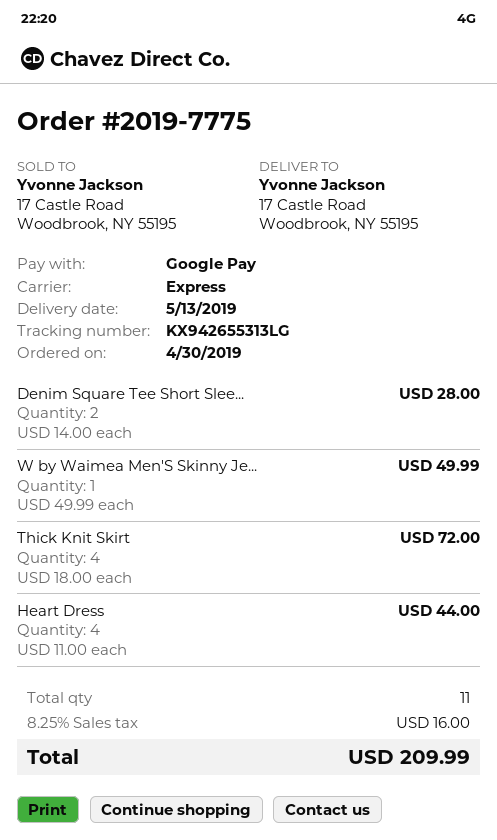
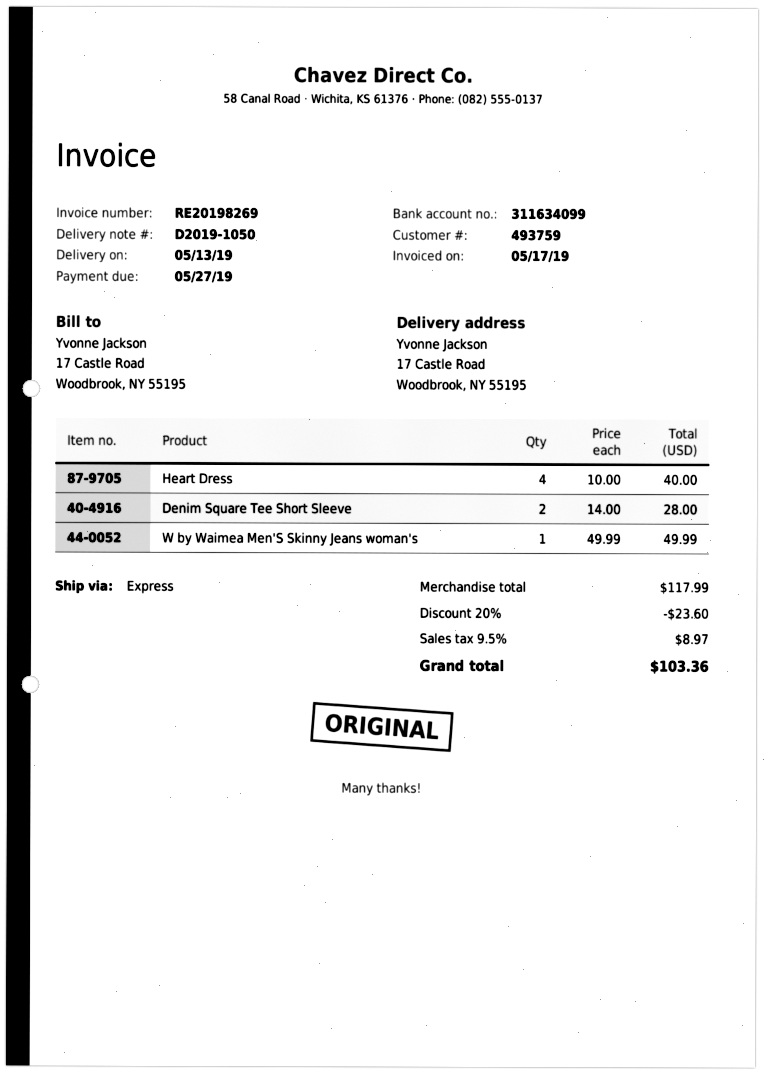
Thick Knit Skirt: 4 x 18.00 = 72.00 -> none
Heart Dress: 4 x 11.00 = 44.00 -> 4 x 10.00 = 40.00
discount: none -> 20% = 23.60
tax: 8.25% = 16.00 -> 9.5% = 8.97
total: 209.99 -> 103.36

